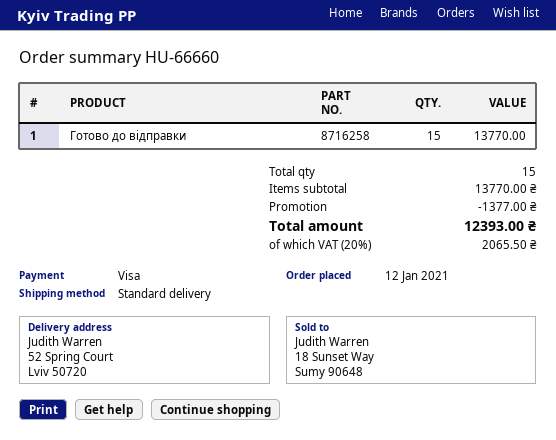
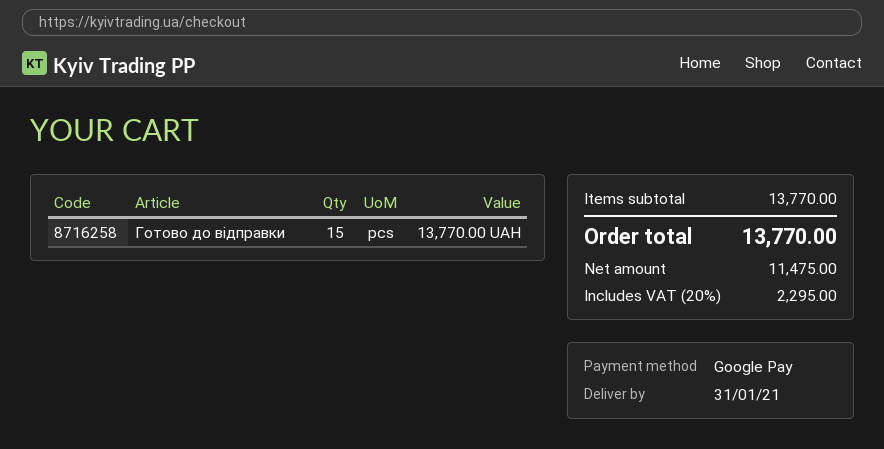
payment method: Visa -> Google Pay
discount: 1377.00 -> none
tax: 20% = 2065.50 -> 20% = 2295.00
total: 12393.00 -> 13770.00

